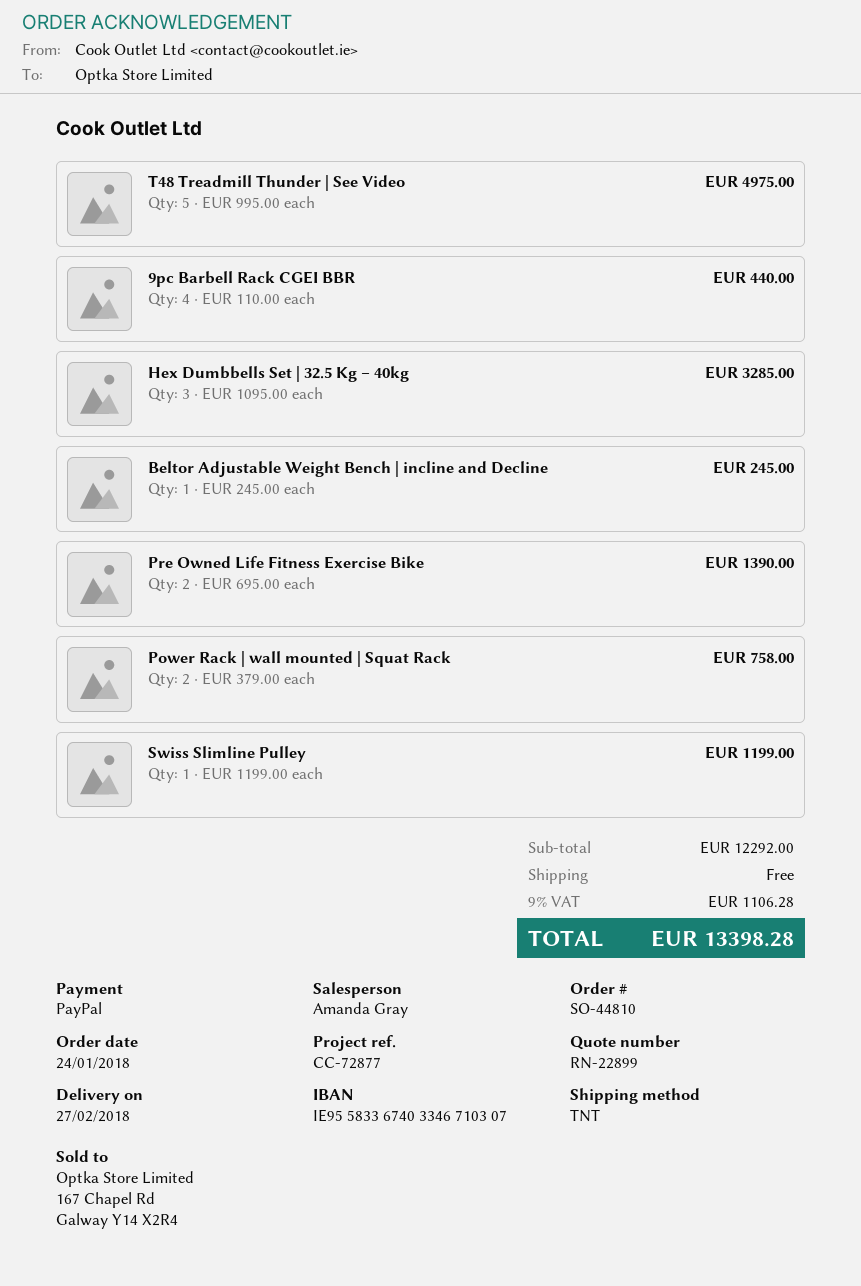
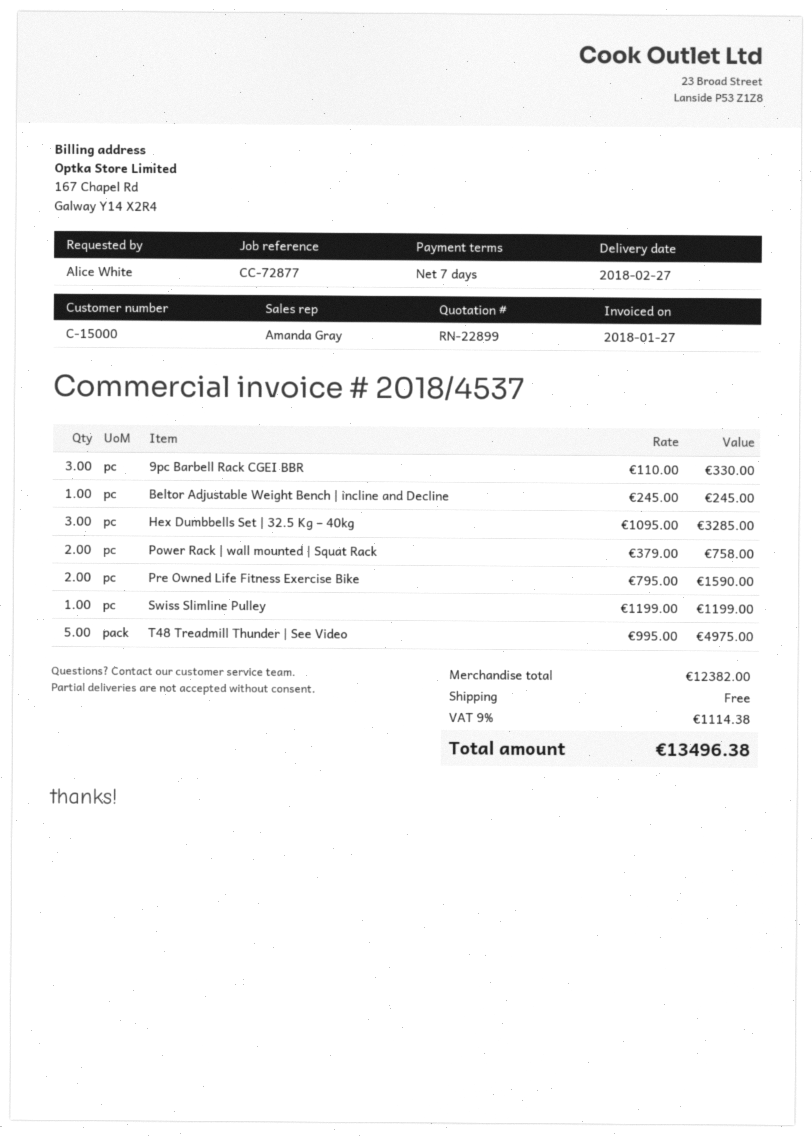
9pc Barbell Rack CGEI BBR: 4 x 110.00 = 440.00 -> 3 x 110.00 = 330.00
Pre Owned Life Fitness Exercise Bike: 2 x 695.00 = 1390.00 -> 2 x 795.00 = 1590.00
subtotal: 12292.00 -> 12382.00
tax: 9% = 1106.28 -> 9% = 1114.38
total: 13398.28 -> 13496.38

